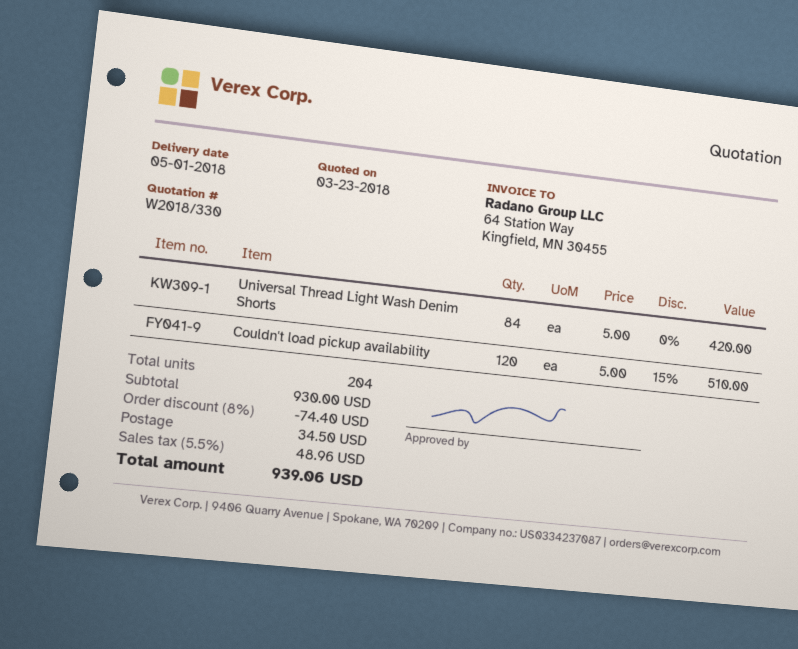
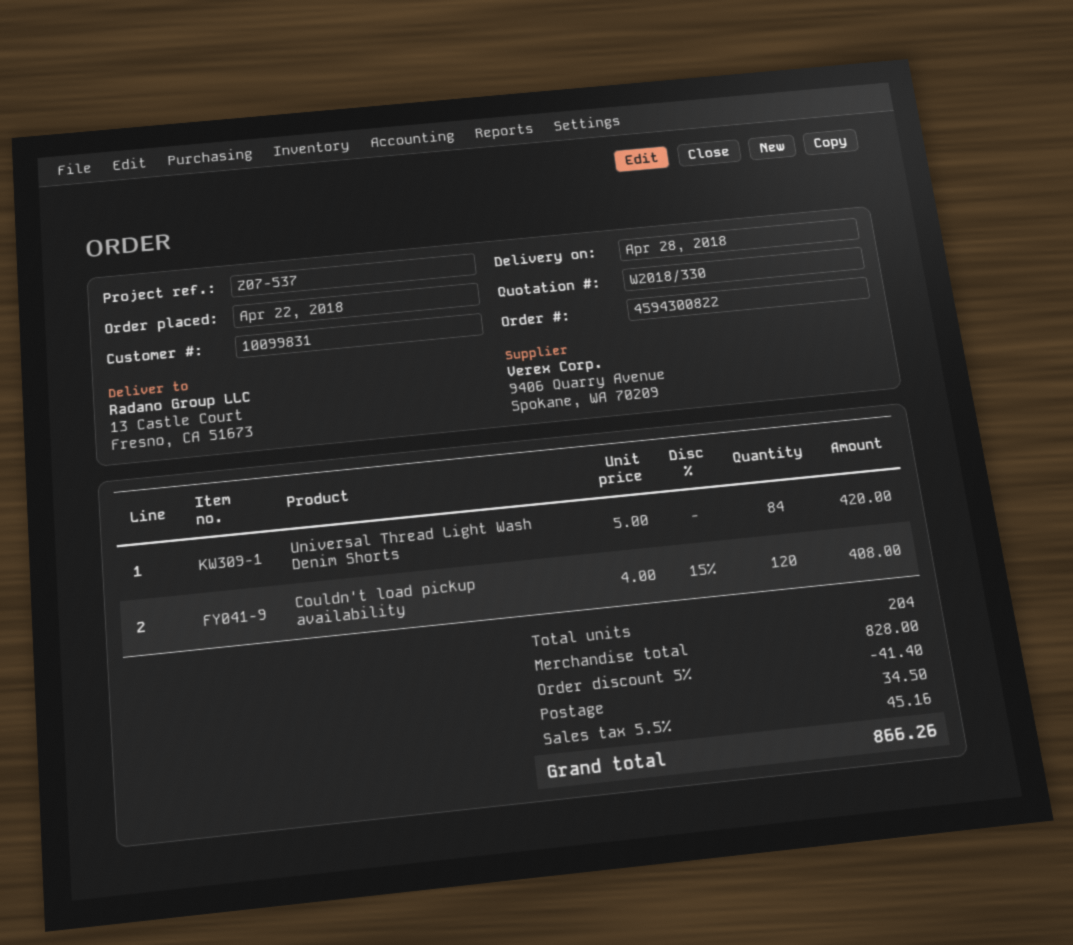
delivery date: 2018-05-01 -> 2018-04-28
Couldn't load pickup availability: 120 x 5.00 - 15% = 510.00 -> 120 x 4.00 - 15% = 408.00
subtotal: 930.00 -> 828.00
discount: 8% = 74.40 -> 5% = 41.40
tax: 5.5% = 48.96 -> 5.5% = 45.16
total: 939.06 -> 866.26

